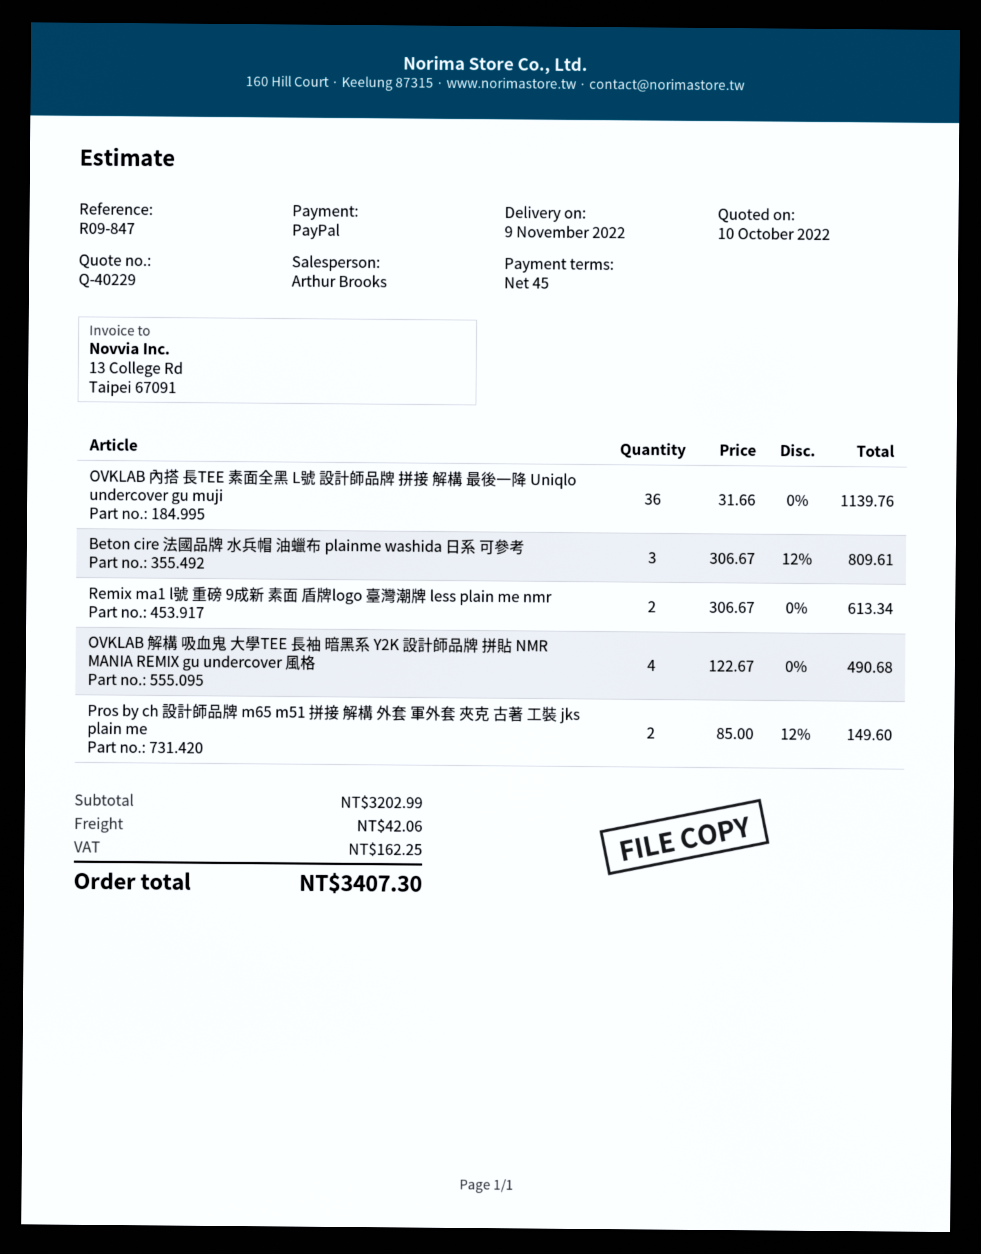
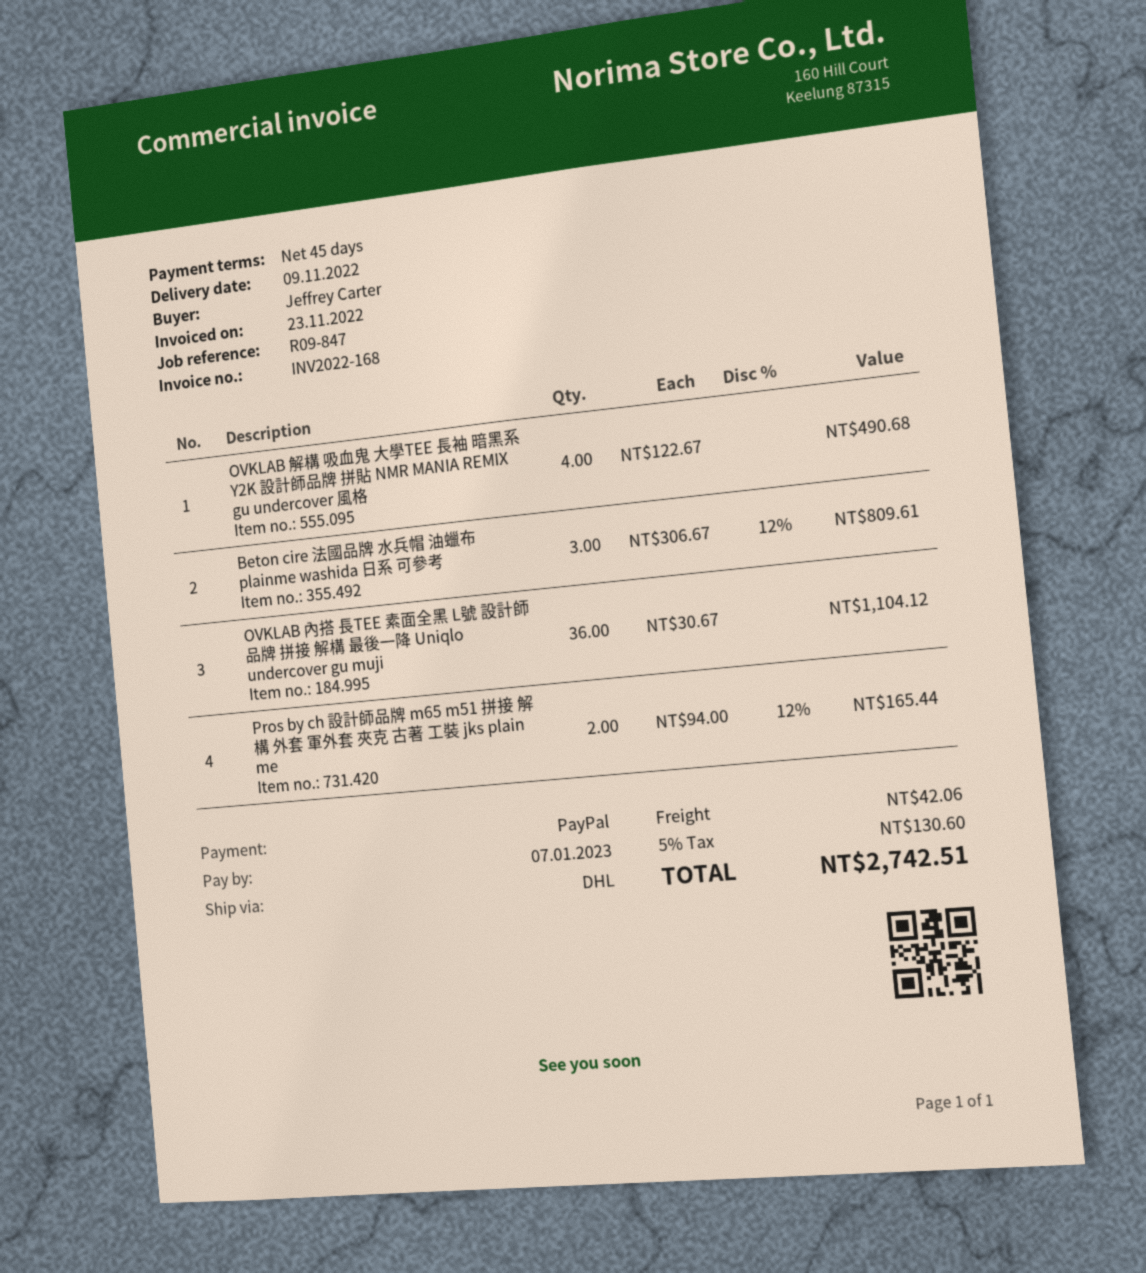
OVKLAB 內搭 長TEE 素面全黑 L號 設計師品牌 拼接 解構 最後一降 Uniqlo undercover gu muji: 36 x 31.66 = 1139.76 -> 36 x 30.67 = 1104.12
Remix ma1 l號 重磅 9成新 素面 盾牌logo 臺灣潮牌 less plain me nmr: 2 x 306.67 = 613.34 -> none
Pros by ch 設計師品牌 m65 m51 拼接 解構 外套 軍外套 夾克 古著 工裝 jks plain me: 2 x 85.00 - 12% = 149.60 -> 2 x 94.00 - 12% = 165.44
tax: 162.25 -> 130.60
total: 3407.30 -> 2742.51

